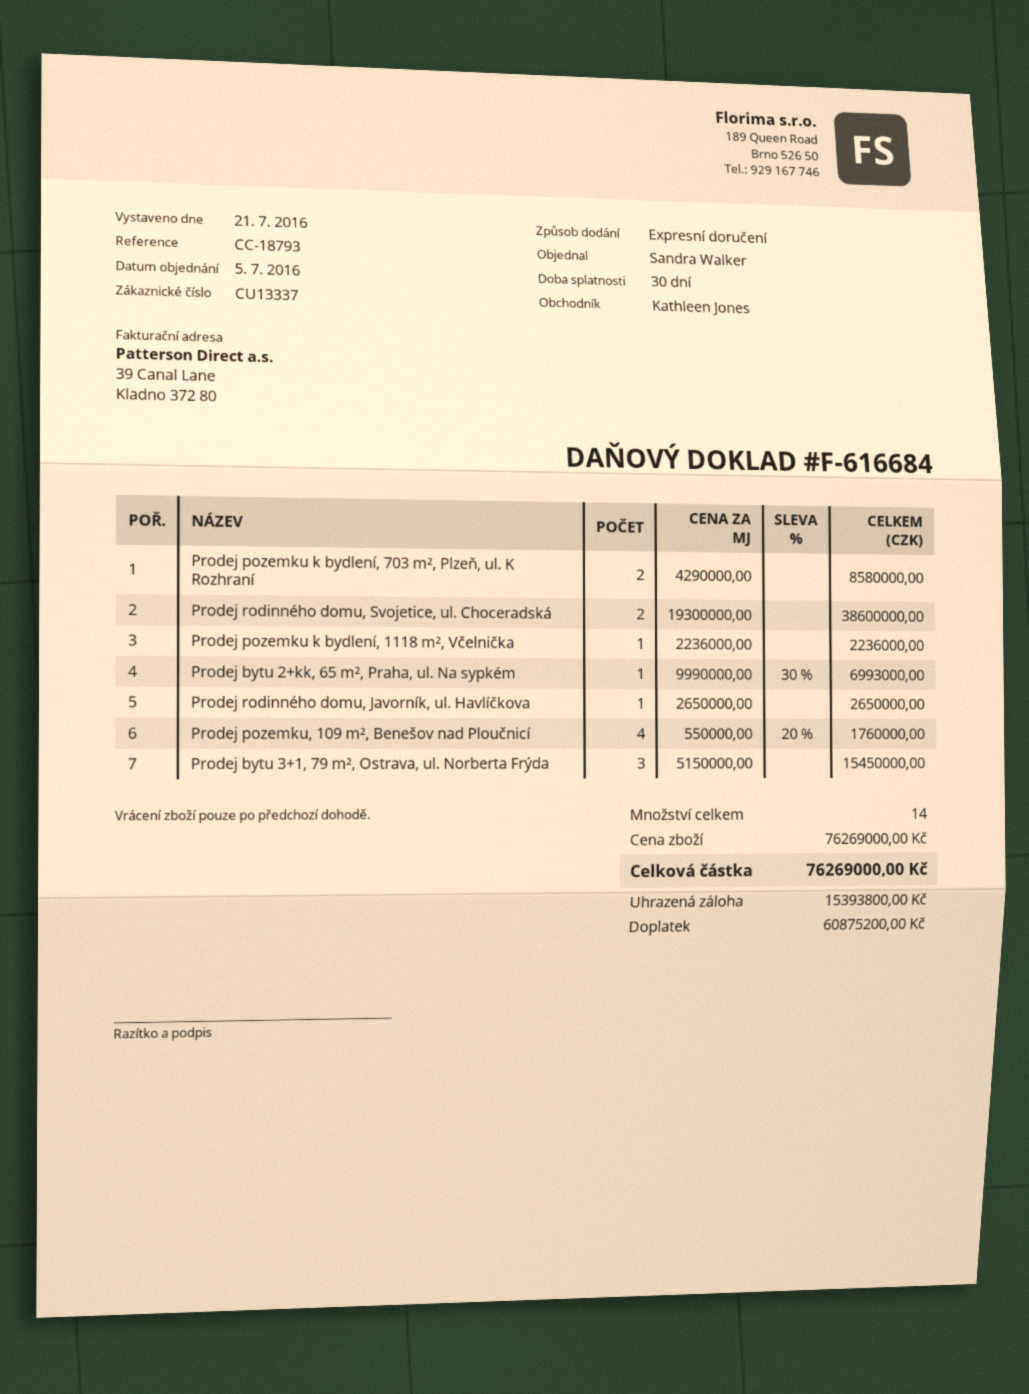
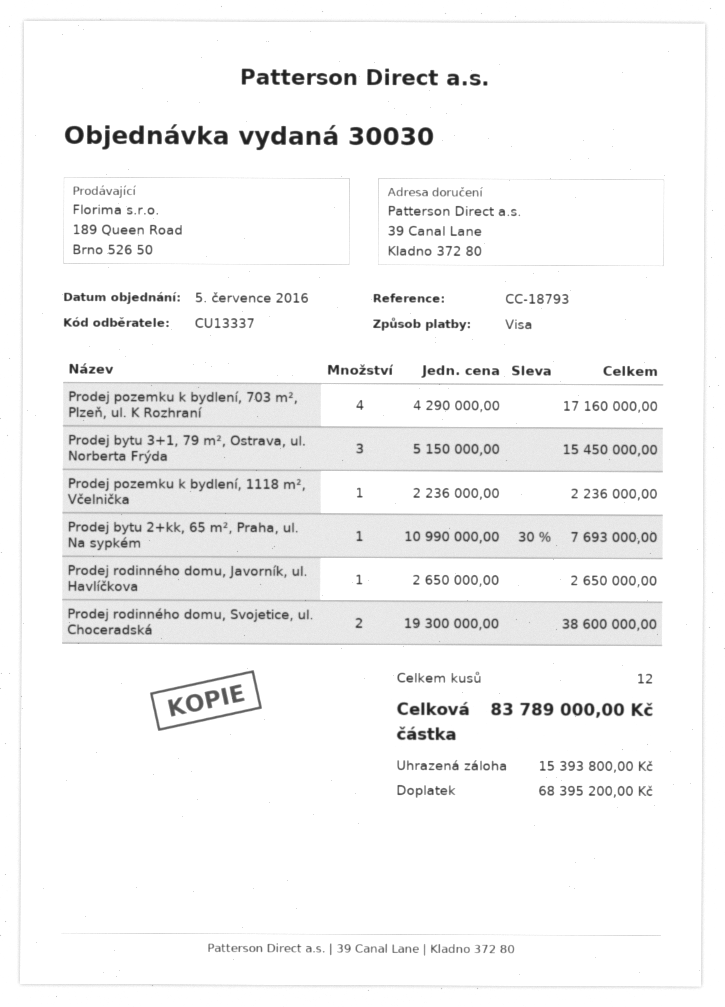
Prodej pozemku k bydlení, 703 m², Plzeň, ul. K Rozhraní: 2 x 4290000.00 = 8580000.00 -> 4 x 4290000.00 = 17160000.00
Prodej bytu 2+kk, 65 m², Praha, ul. Na sypkém: 1 x 9990000.00 - 30% = 6993000.00 -> 1 x 10990000.00 - 30% = 7693000.00
Prodej pozemku, 109 m², Benešov nad Ploučnicí: 4 x 550000.00 - 20% = 1760000.00 -> none
total quantity: 14 -> 12
total: 76269000.00 -> 83789000.00
balance: 60875200.00 -> 68395200.00

